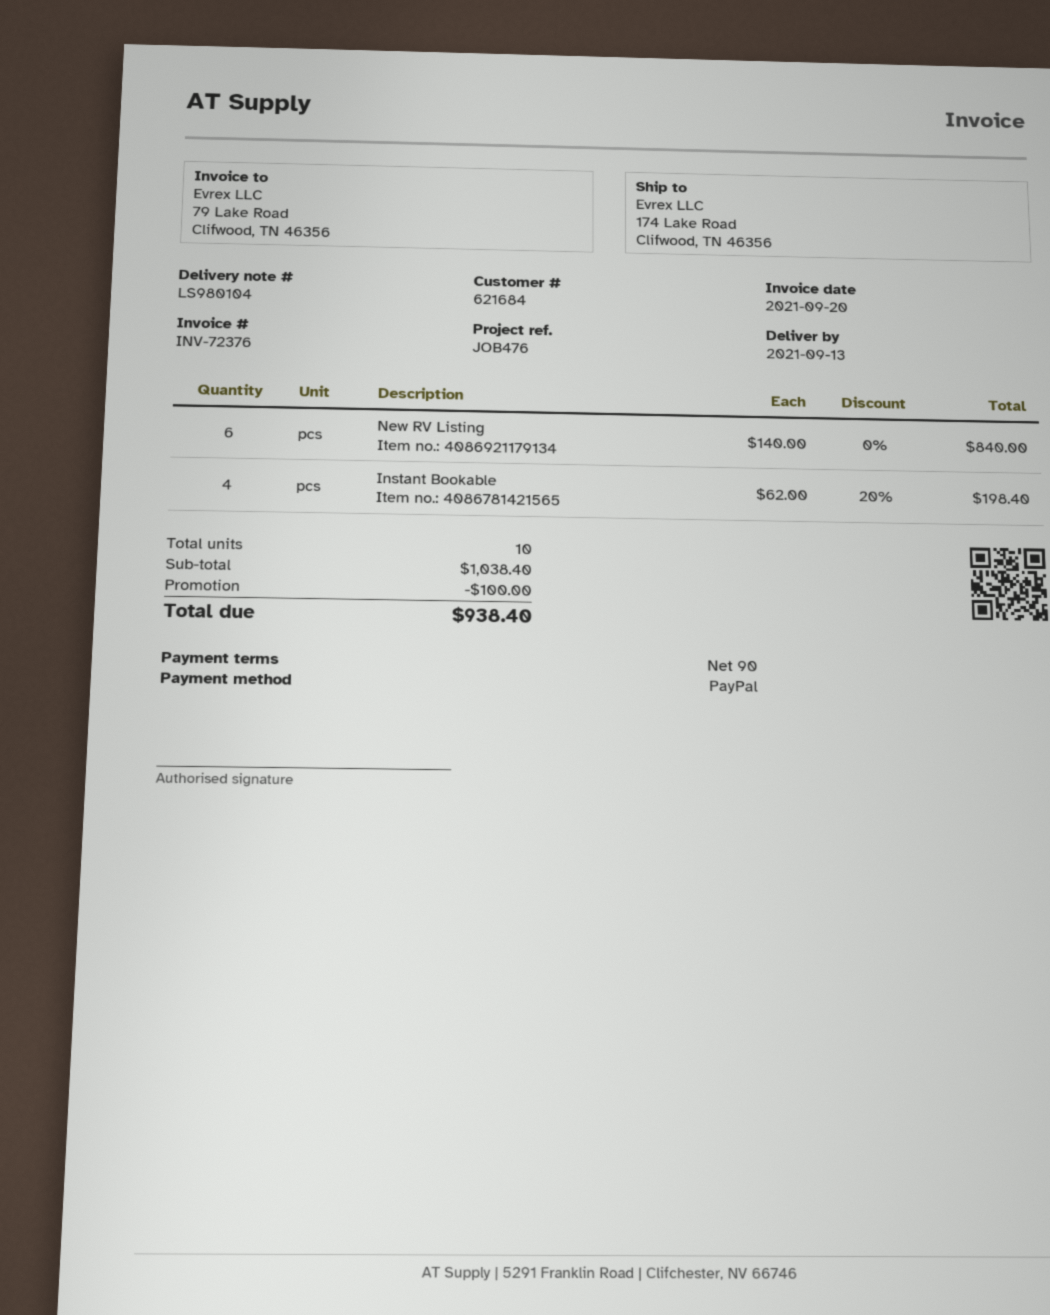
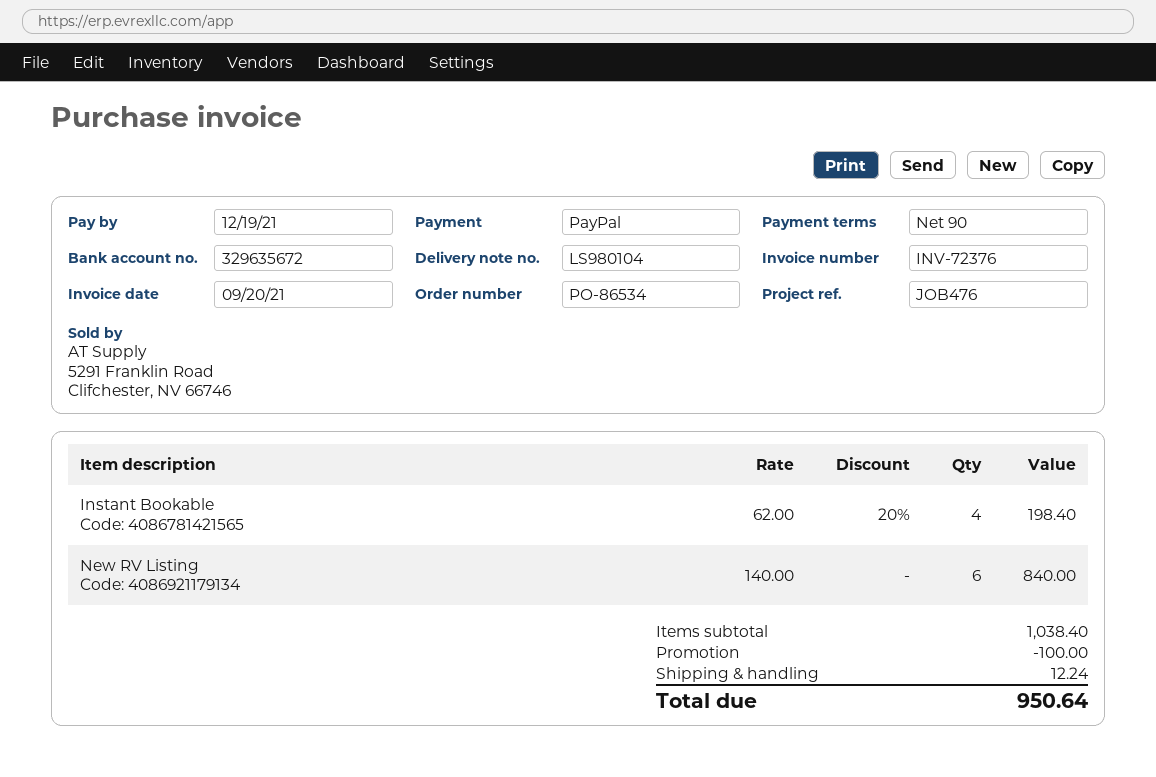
shipping: none -> 12.24
total: 938.40 -> 950.64

